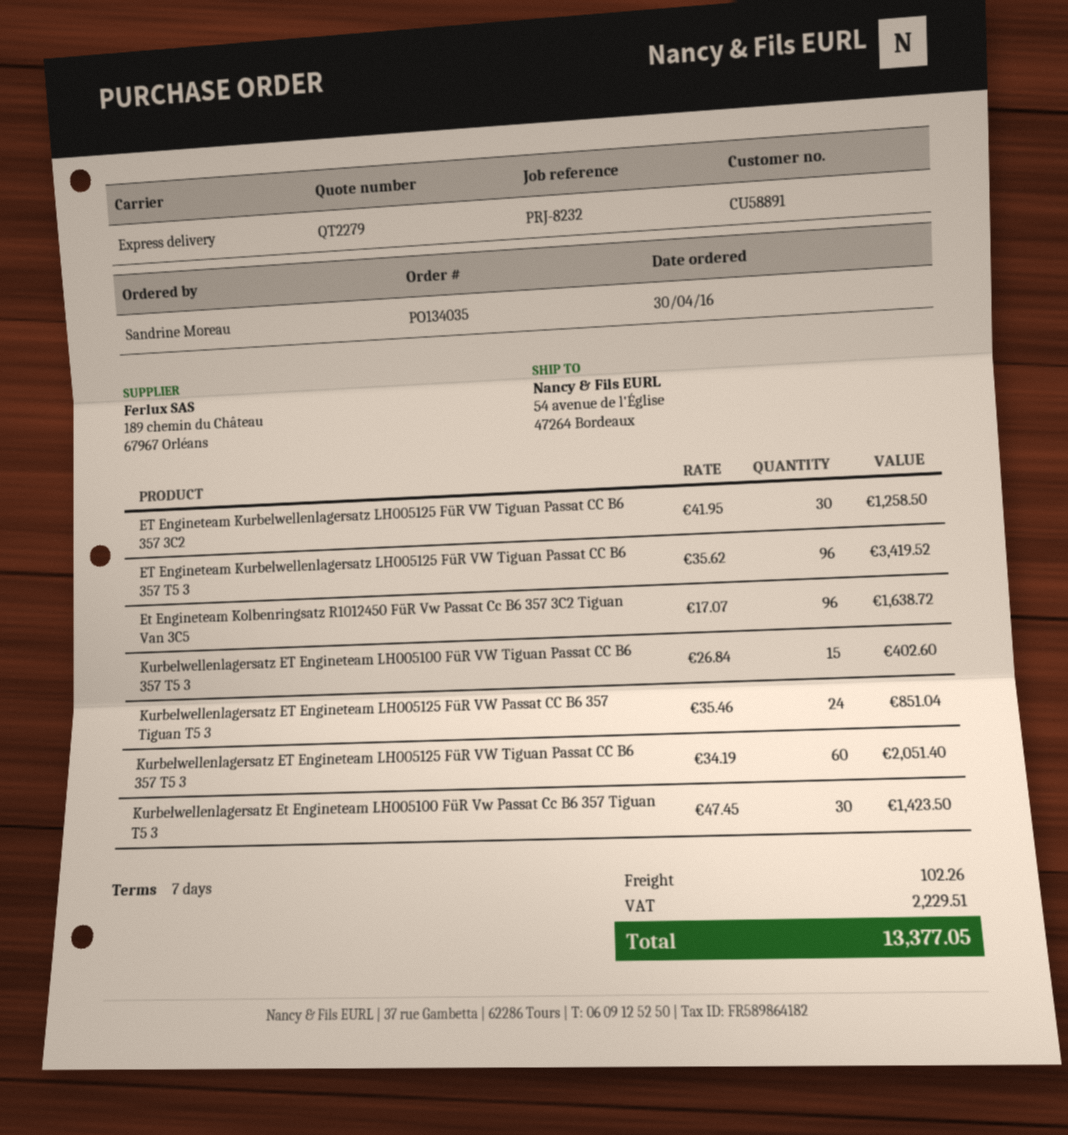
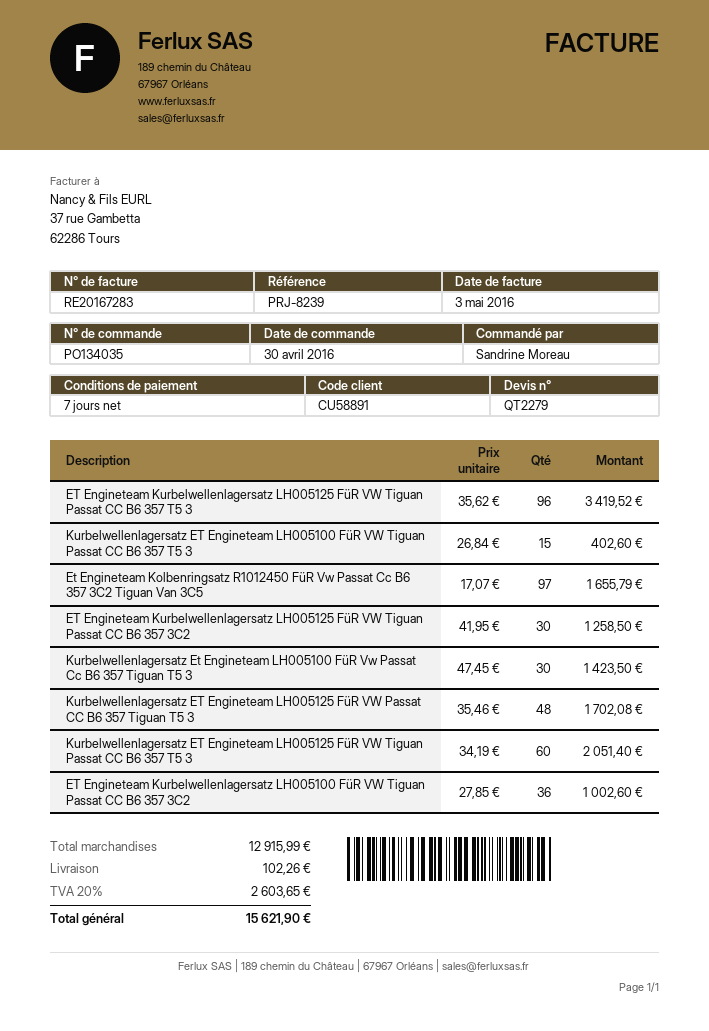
reference: PRJ-8232 -> PRJ-8239
Et Engineteam Kolbenringsatz R1012450 FüR Vw Passat Cc B6 357 3C2 Tiguan Van 3C5: 96 x 17.07 = 1638.72 -> 97 x 17.07 = 1655.79
Kurbelwellenlagersatz ET Engineteam LH005125 FüR VW Passat CC B6 357 Tiguan T5 3: 24 x 35.46 = 851.04 -> 48 x 35.46 = 1702.08
ET Engineteam Kurbelwellenlagersatz LH005100 FüR VW Tiguan Passat CC B6 357 3C2: none -> 36 x 27.85 = 1002.60
tax: 2229.51 -> 2603.65
total: 13377.05 -> 15621.90

